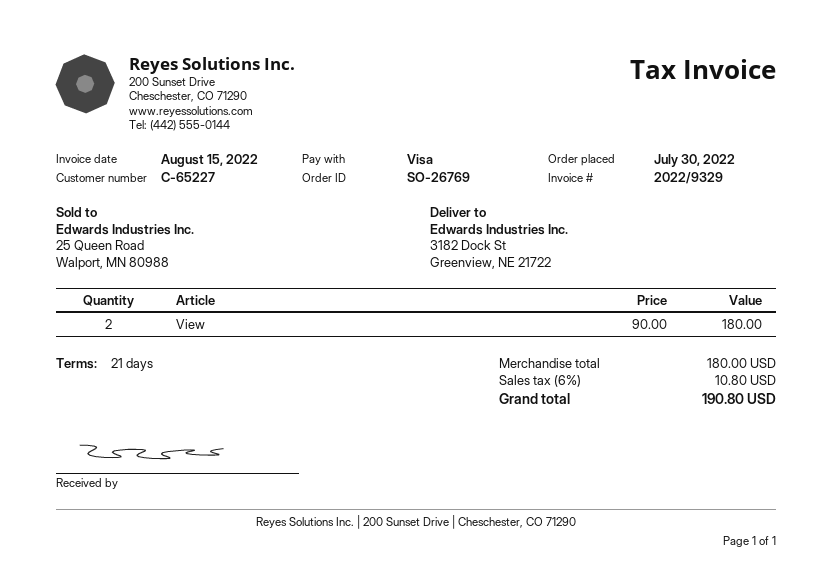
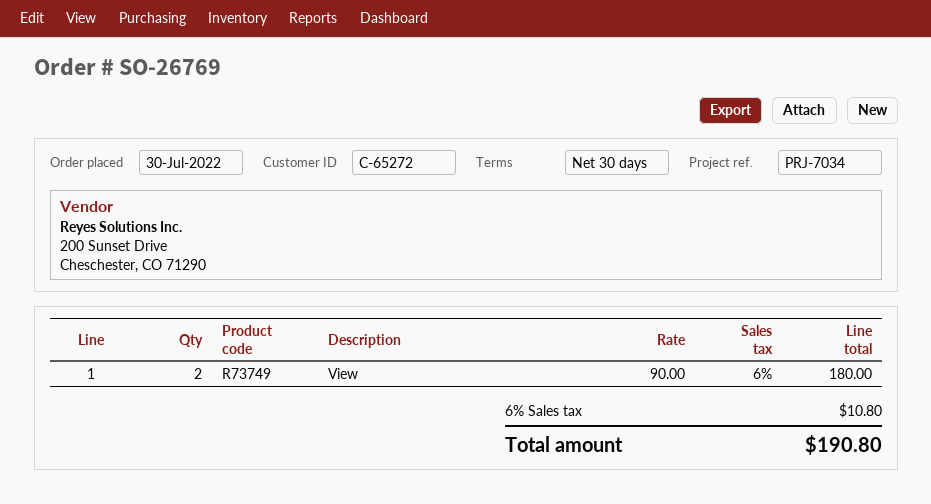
payment terms: 21 days -> 30 days
customer number: C-65227 -> C-65272

